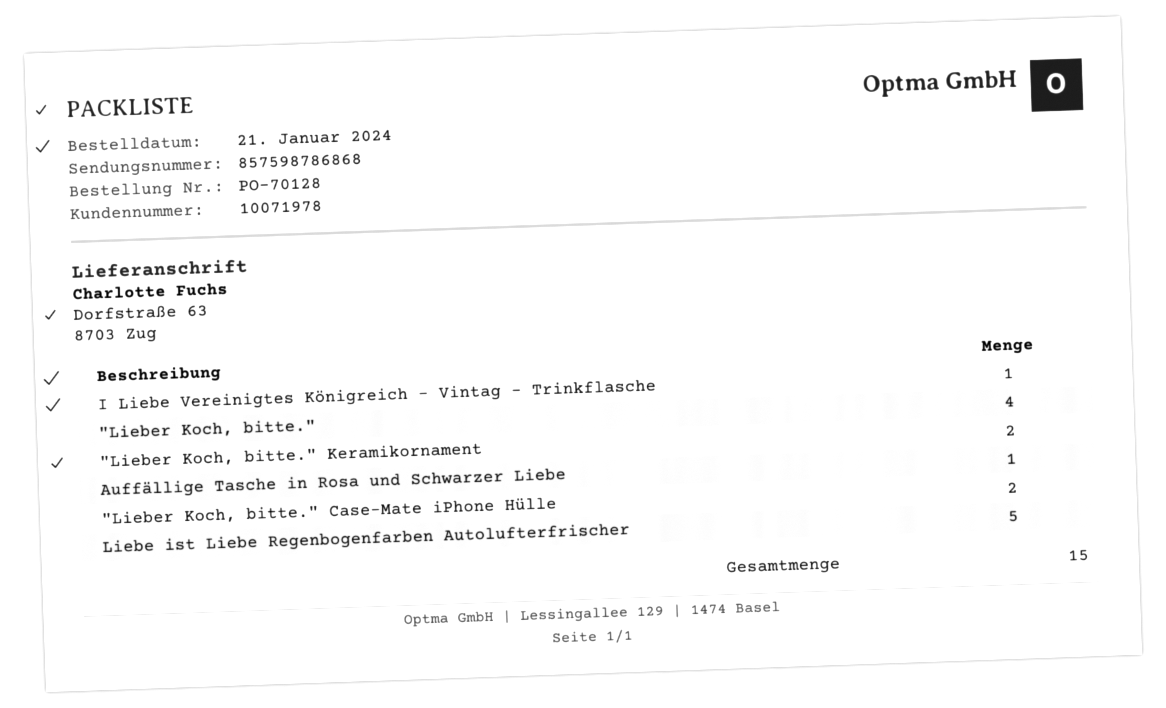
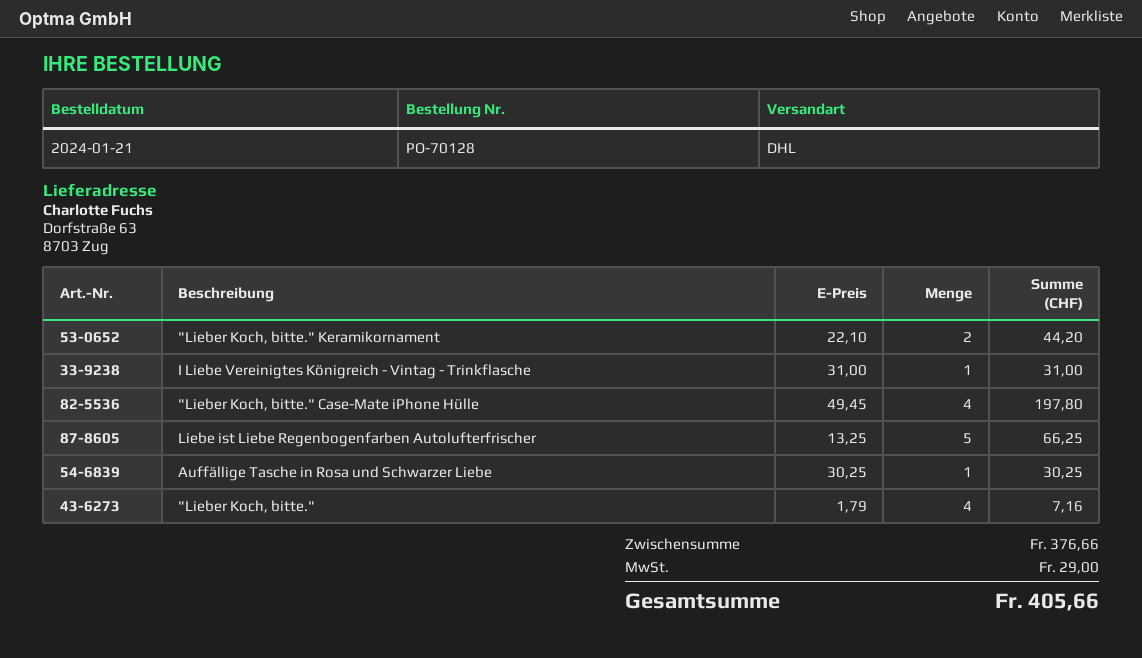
"Lieber Koch, bitte." Case-Mate iPhone Hülle: 2 -> 4

